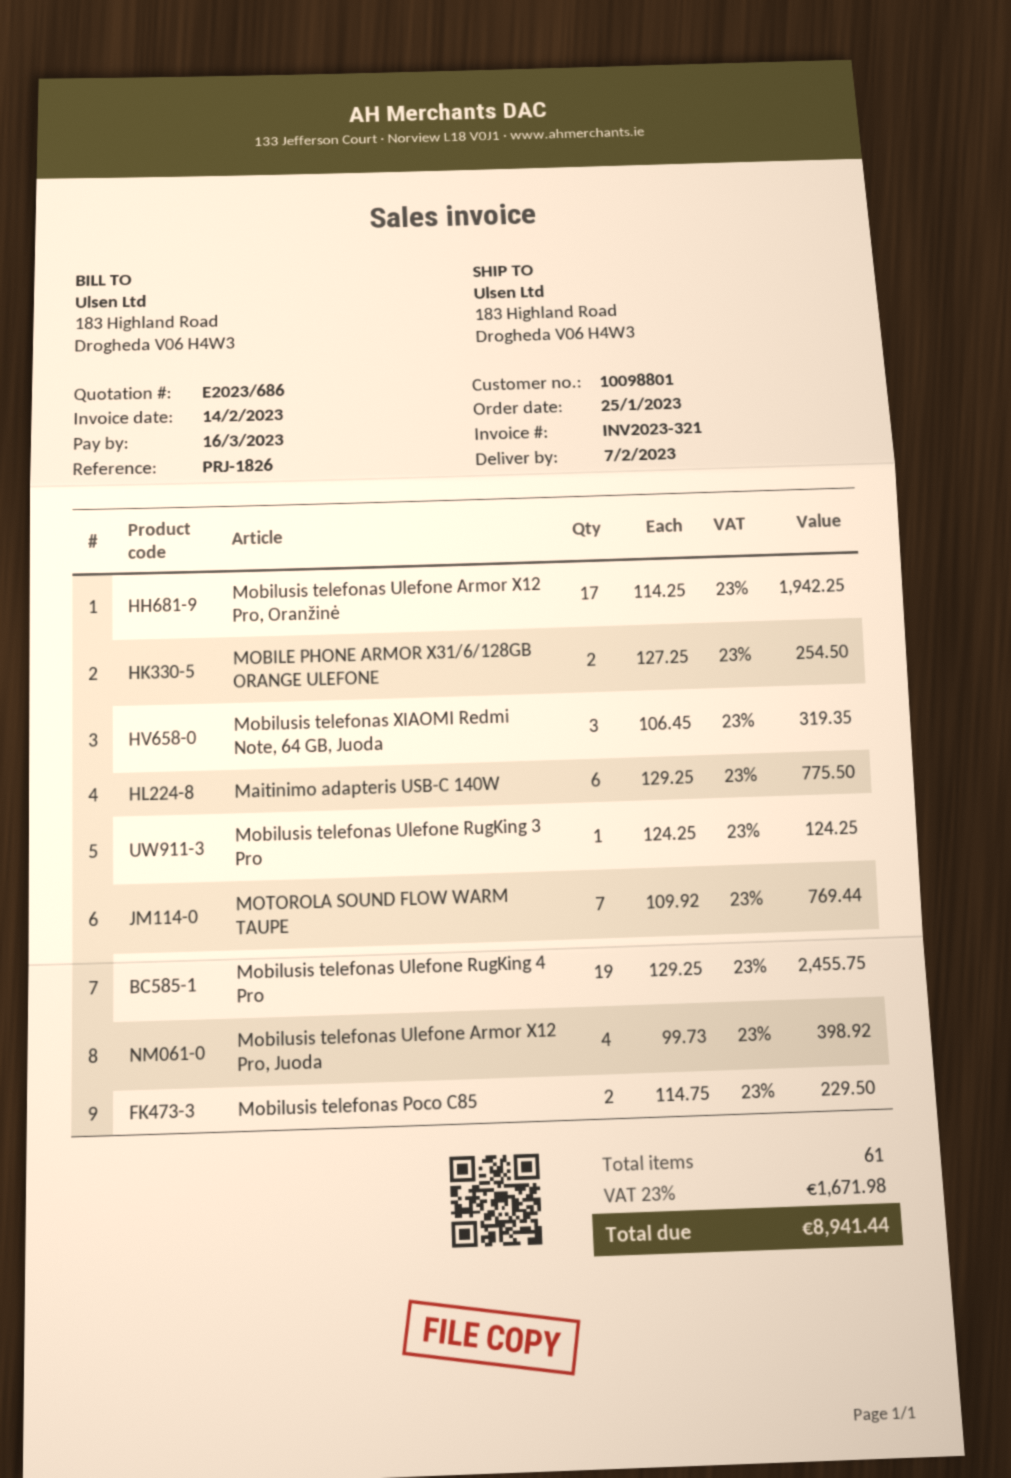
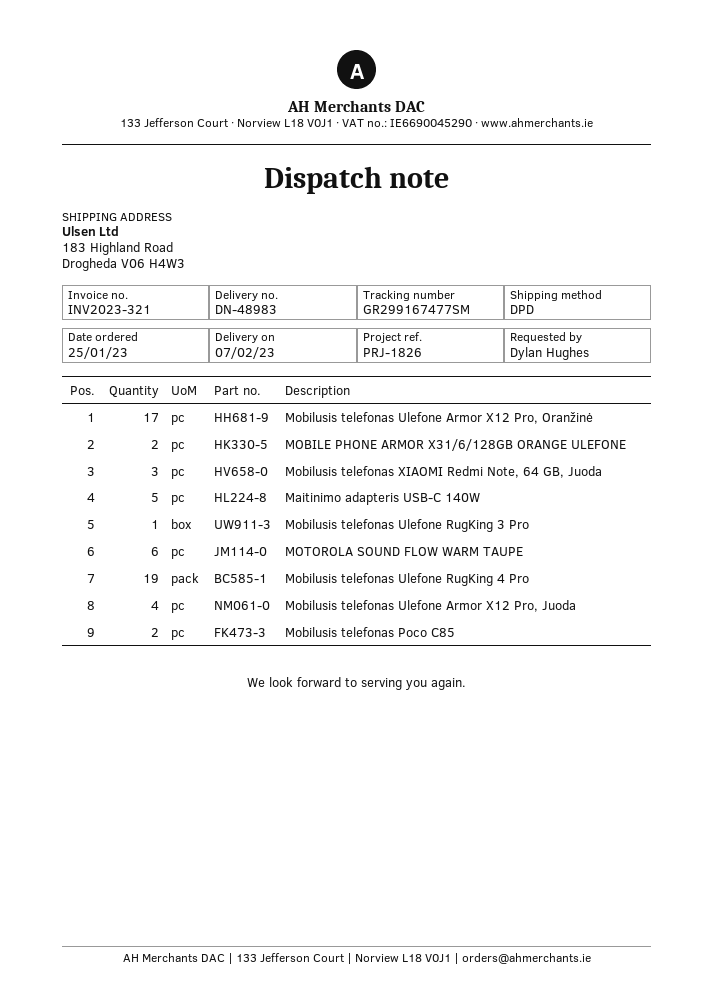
Maitinimo adapteris USB-C 140W: 6 -> 5
MOTOROLA SOUND FLOW WARM TAUPE: 7 -> 6

